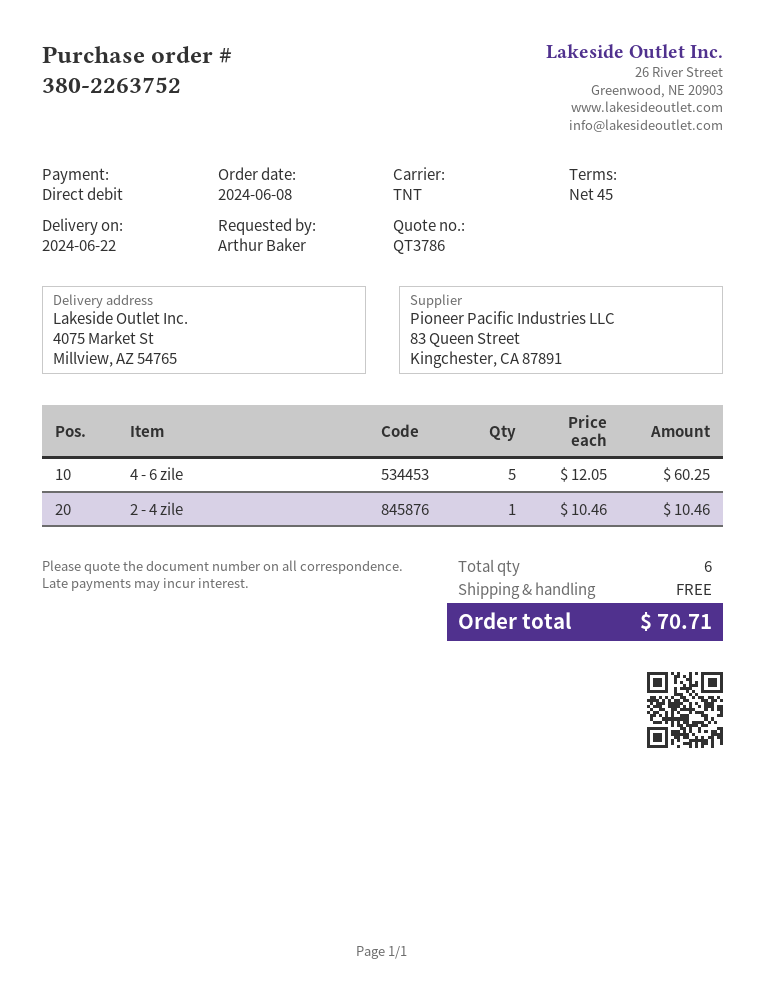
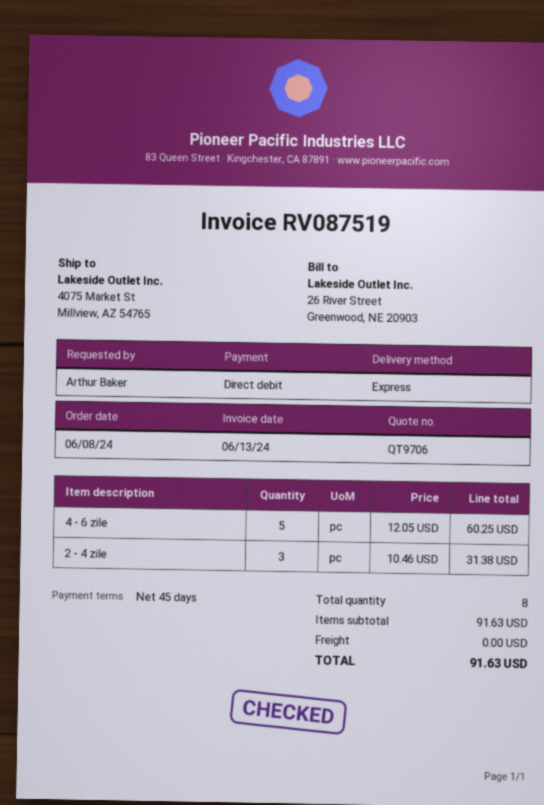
quote number: QT3786 -> QT9706
shipping method: TNT -> express
2 - 4 zile: 1 x 10.46 = 10.46 -> 3 x 10.46 = 31.38
total quantity: 6 -> 8
total: 70.71 -> 91.63

